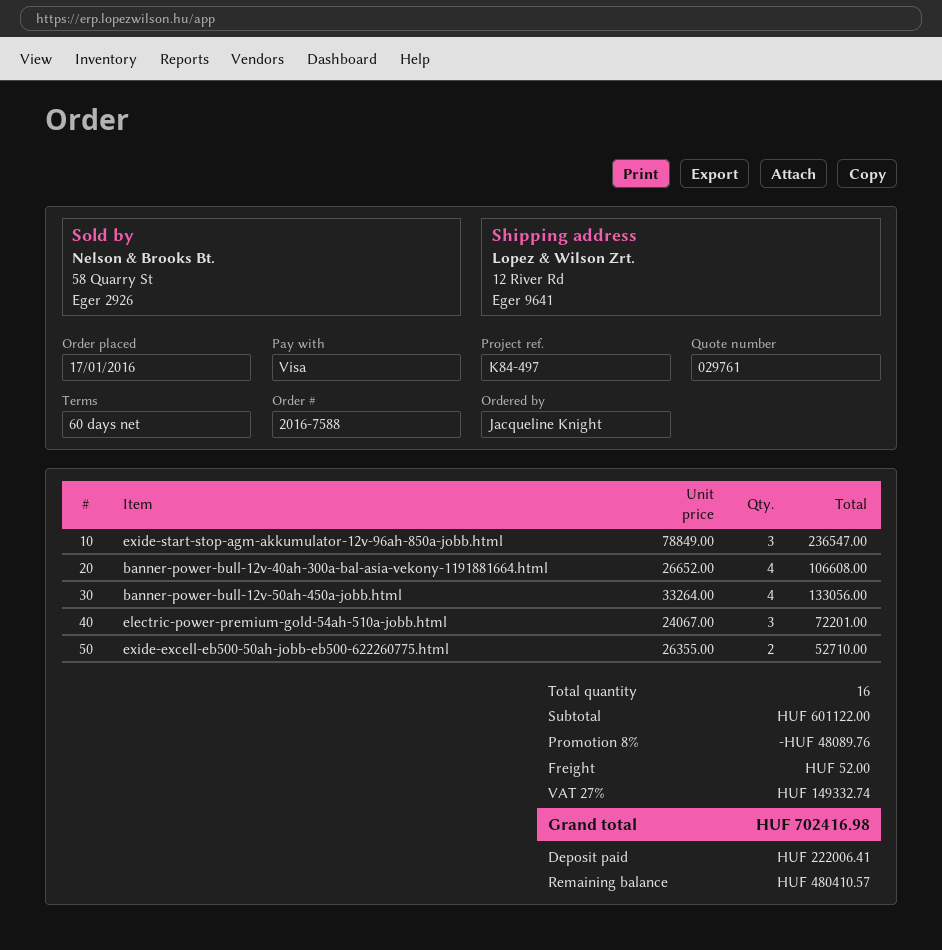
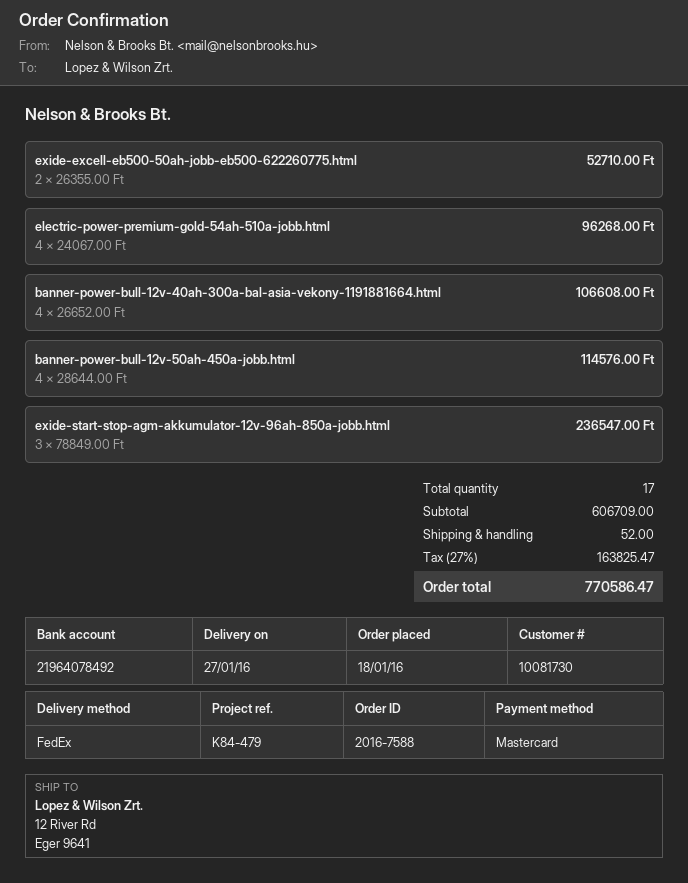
order date: 2016-01-17 -> 2016-01-18
reference: K84-497 -> K84-479
payment method: Visa -> Mastercard
banner-power-bull-12v-50ah-450a-jobb.html: 4 x 33264.00 = 133056.00 -> 4 x 28644.00 = 114576.00
electric-power-premium-gold-54ah-510a-jobb.html: 3 x 24067.00 = 72201.00 -> 4 x 24067.00 = 96268.00
total quantity: 16 -> 17
subtotal: 601122.00 -> 606709.00
discount: 8% = 48089.76 -> none
tax: 27% = 149332.74 -> 27% = 163825.47
total: 702416.98 -> 770586.47

